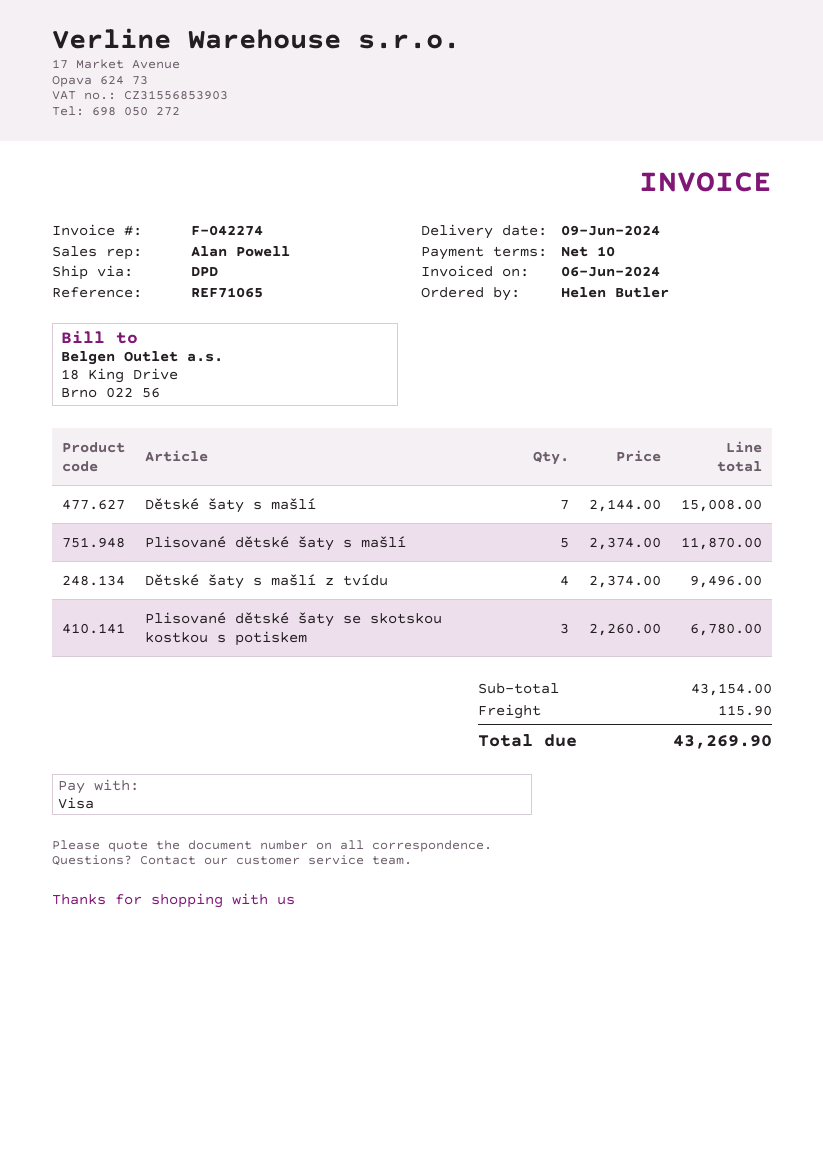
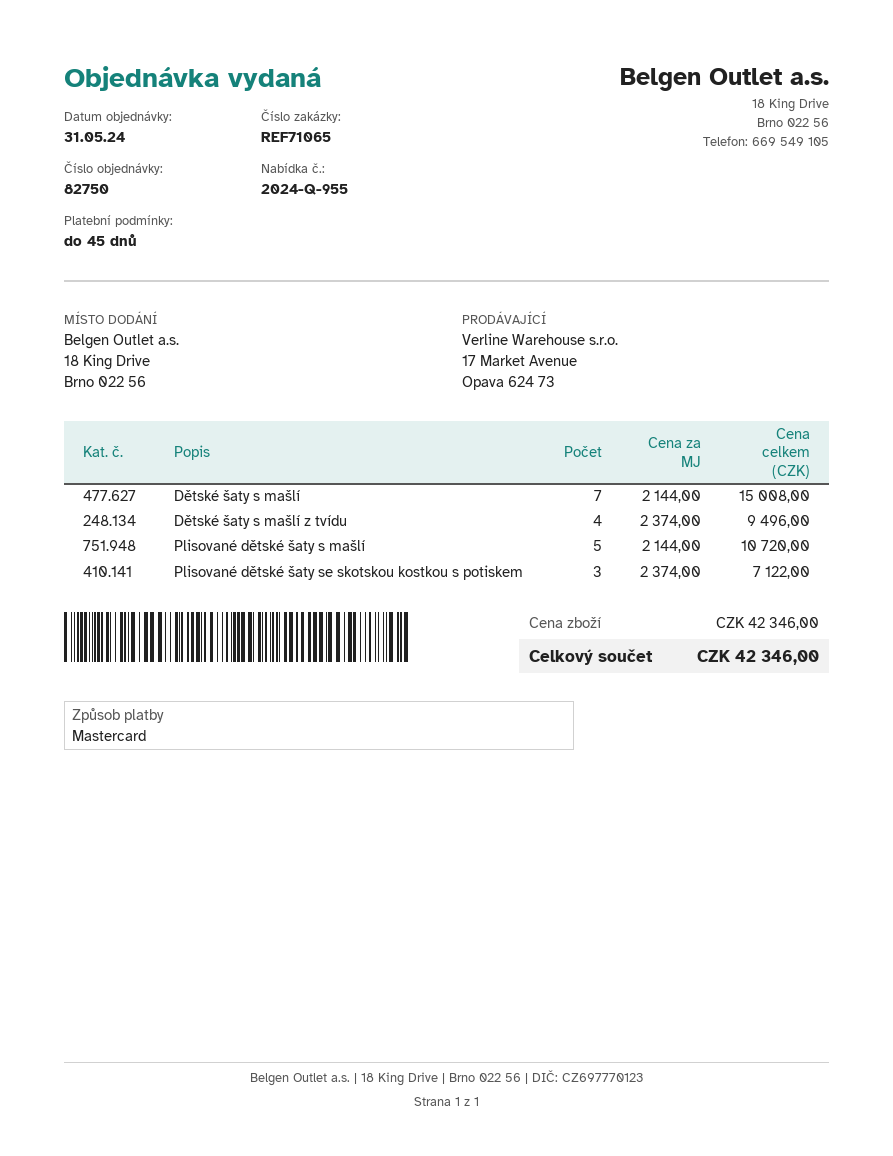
payment terms: 10 days -> 45 days
payment method: Visa -> Mastercard
Plisované dětské šaty s mašlí: 5 x 2374.00 = 11870.00 -> 5 x 2144.00 = 10720.00
Plisované dětské šaty se skotskou kostkou s potiskem: 3 x 2260.00 = 6780.00 -> 3 x 2374.00 = 7122.00
subtotal: 43154.00 -> 42346.00
shipping: 115.90 -> none
total: 43269.90 -> 42346.00

